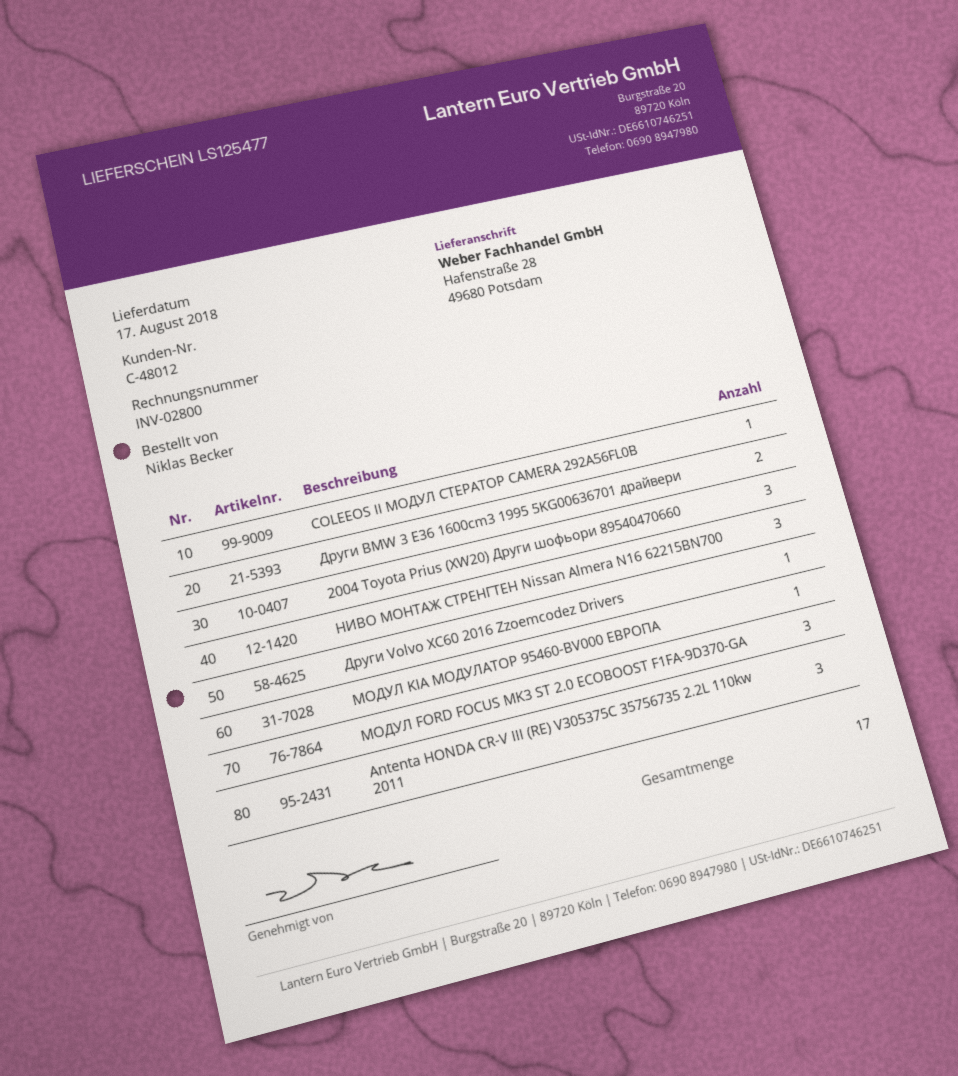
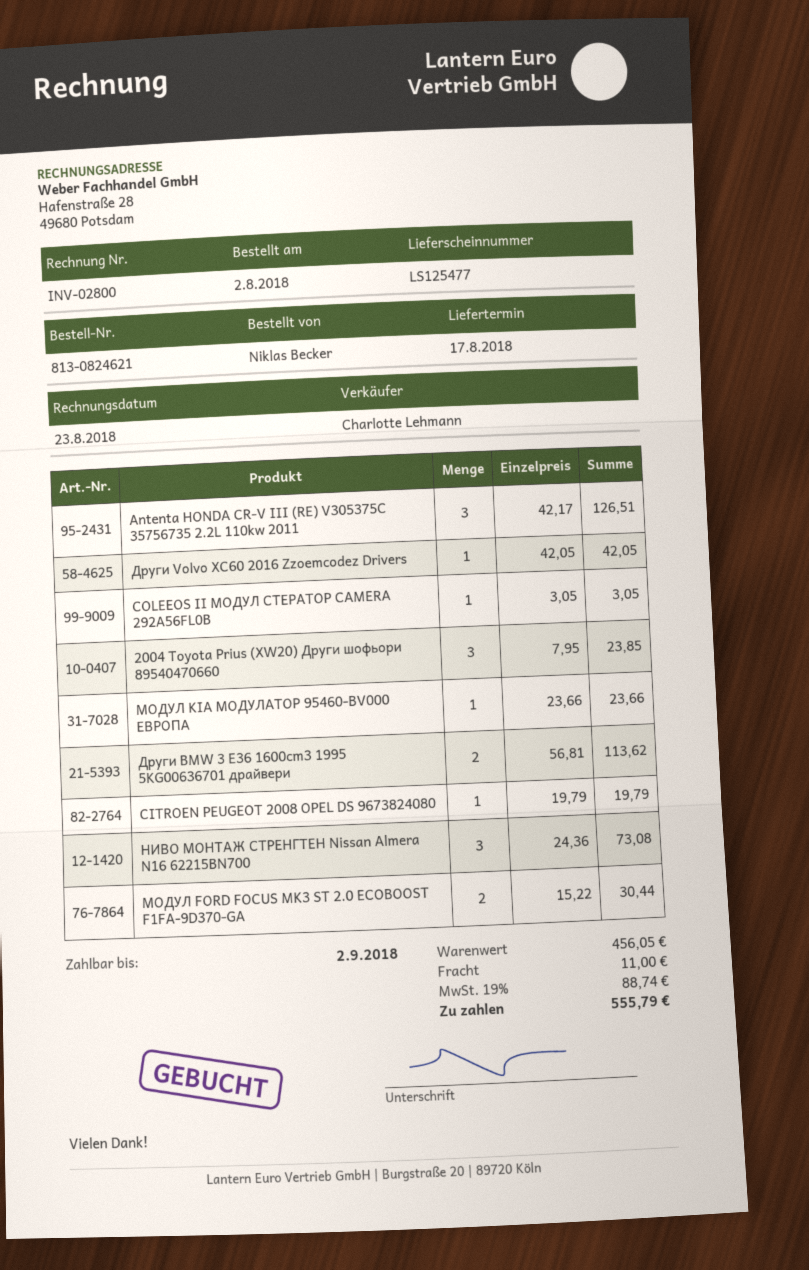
МОДУЛ FORD FOCUS MK3 ST 2.0 ECOBOOST F1FA-9D370-GA: 3 -> 2
CITROEN PEUGEOT 2008 OPEL DS 9673824080: none -> 1

